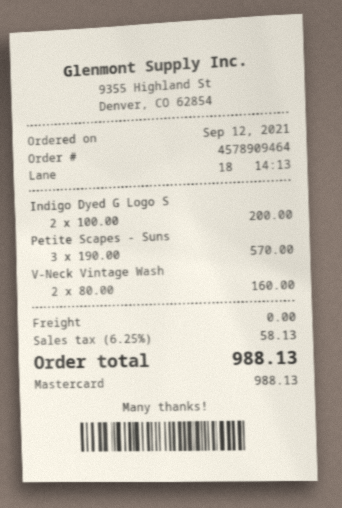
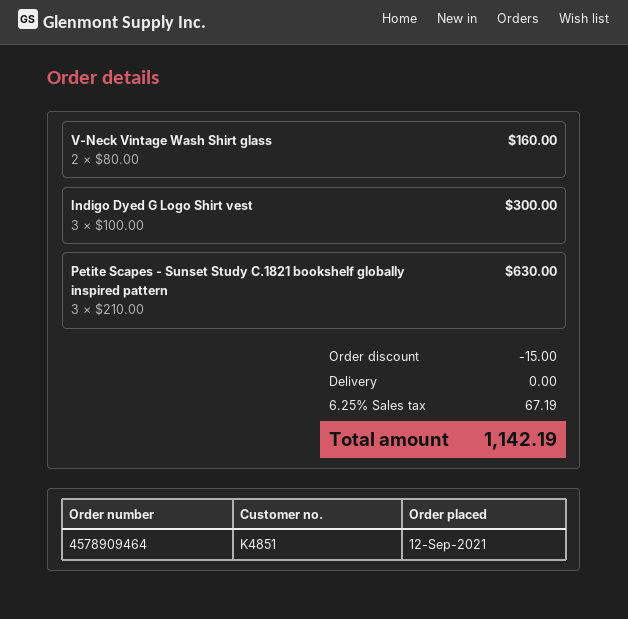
Indigo Dyed G Logo S: 2 x 100.00 = 200.00 -> 3 x 100.00 = 300.00
Petite Scapes - Suns: 3 x 190.00 = 570.00 -> 3 x 210.00 = 630.00
discount: none -> 15.00
tax: 6.25% = 58.13 -> 6.25% = 67.19
total: 988.13 -> 1142.19

